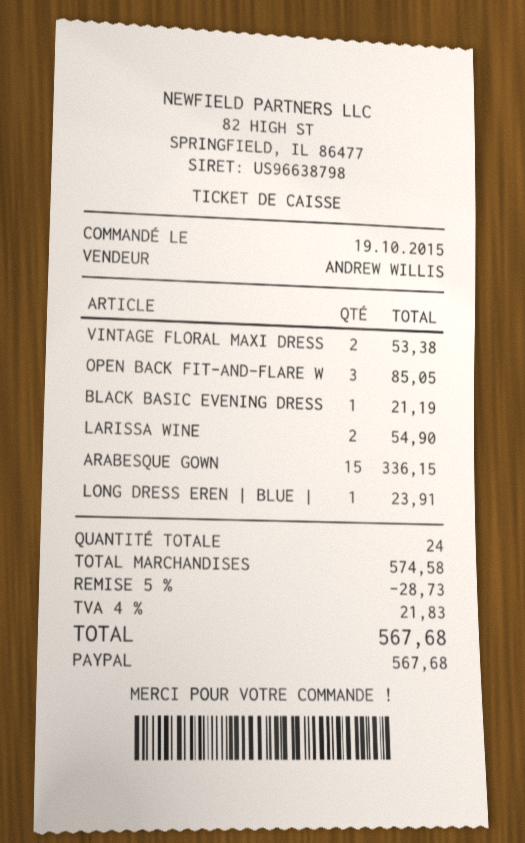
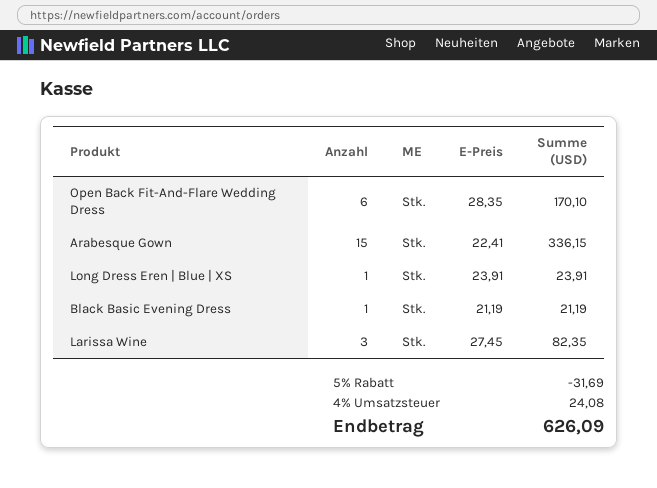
VINTAGE FLORAL MAXI DRESS: 2 for 53.38 -> none
OPEN BACK FIT-AND-FLARE W: 3 for 85.05 -> 6 for 170.10
LARISSA WINE: 2 for 54.90 -> 3 for 82.35
discount: 5% = 28.73 -> 5% = 31.69
tax: 4% = 21.83 -> 4% = 24.08
total: 567.68 -> 626.09

